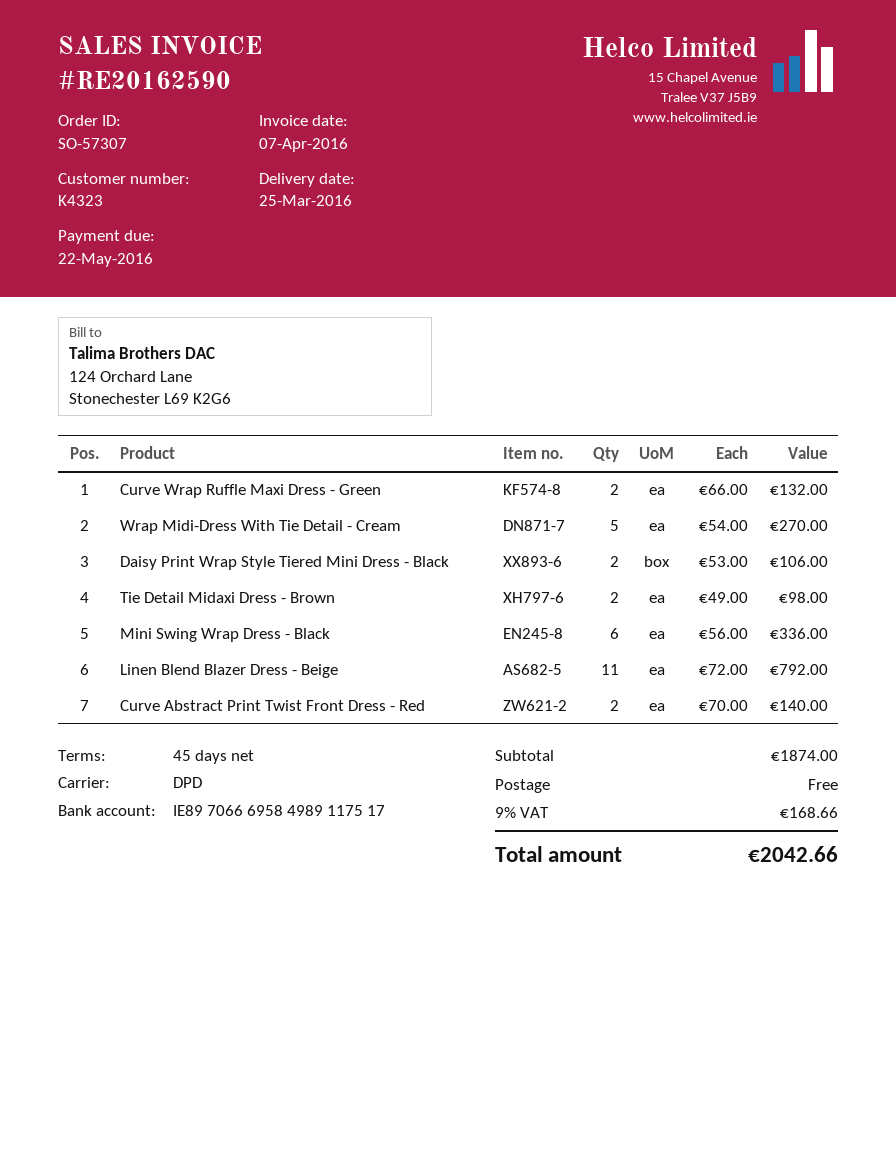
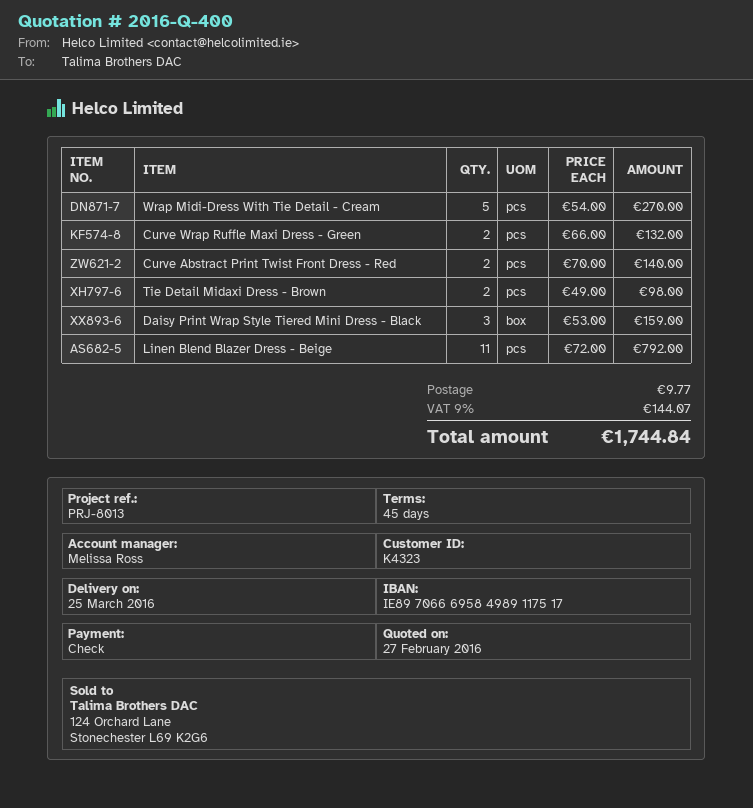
Daisy Print Wrap Style Tiered Mini Dress - Black: 2 x 53.00 = 106.00 -> 3 x 53.00 = 159.00
Mini Swing Wrap Dress - Black: 6 x 56.00 = 336.00 -> none
shipping: 0.00 -> 9.77
tax: 9% = 168.66 -> 9% = 144.07
total: 2042.66 -> 1744.84

